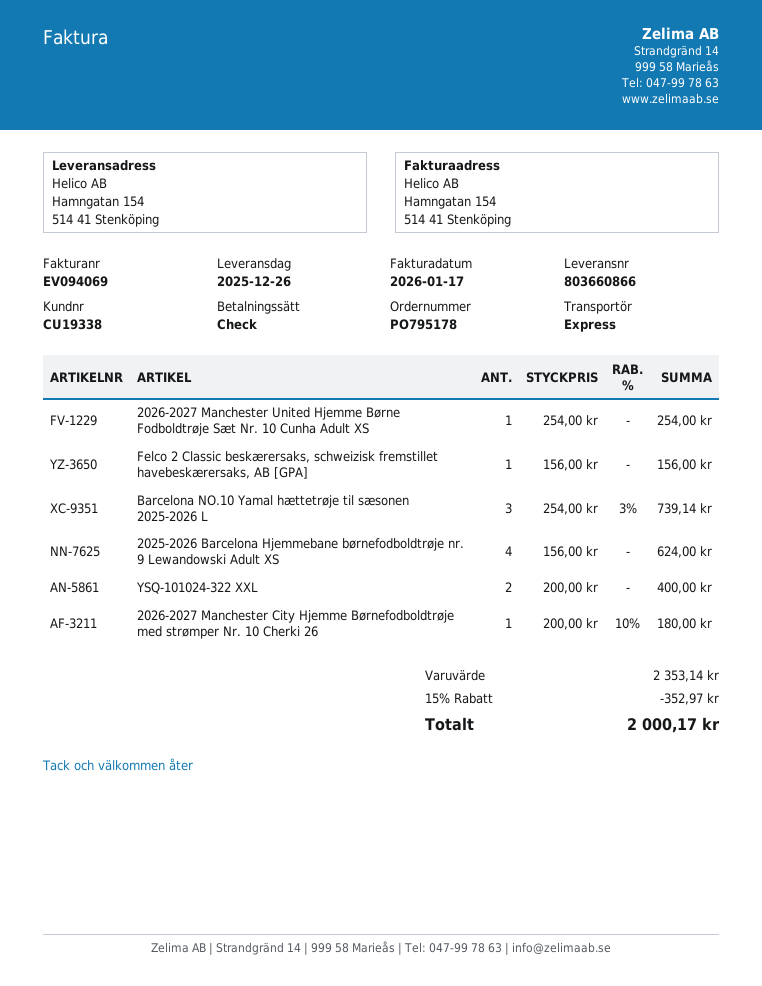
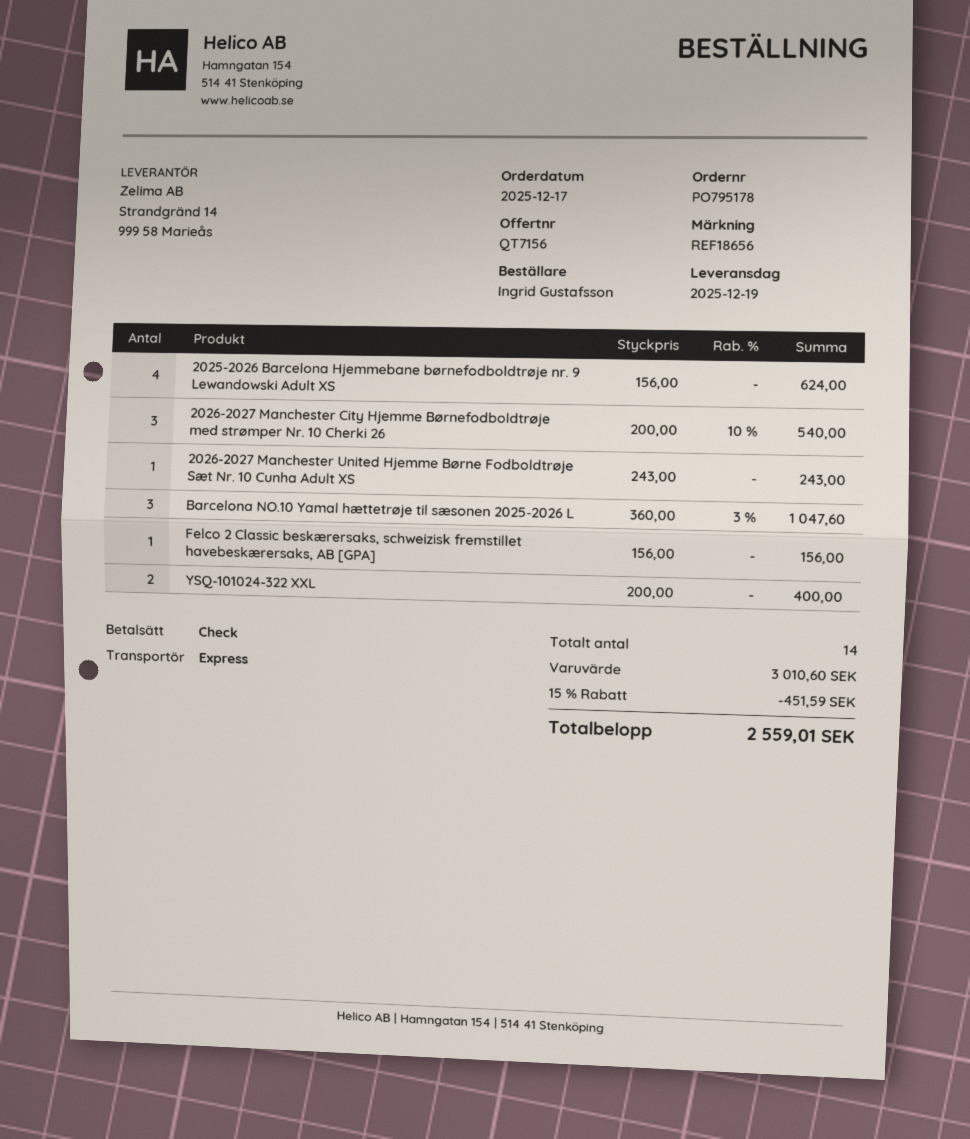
delivery date: 2025-12-26 -> 2025-12-19
2026-2027 Manchester United Hjemme Børne Fodboldtrøje Sæt Nr. 10 Cunha Adult XS: 1 x 254.00 = 254.00 -> 1 x 243.00 = 243.00
Barcelona NO.10 Yamal hættetrøje til sæsonen 2025-2026 L: 3 x 254.00 - 3% = 739.14 -> 3 x 360.00 - 3% = 1047.60
2026-2027 Manchester City Hjemme Børnefodboldtrøje med strømper Nr. 10 Cherki 26: 1 x 200.00 - 10% = 180.00 -> 3 x 200.00 - 10% = 540.00
subtotal: 2353.14 -> 3010.60
discount: 15% = 352.97 -> 15% = 451.59
total: 2000.17 -> 2559.01

